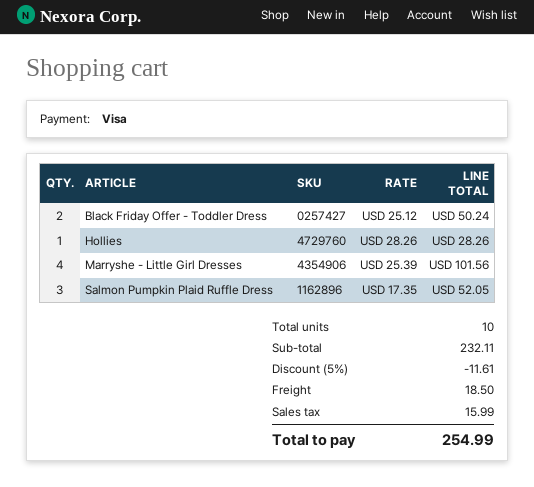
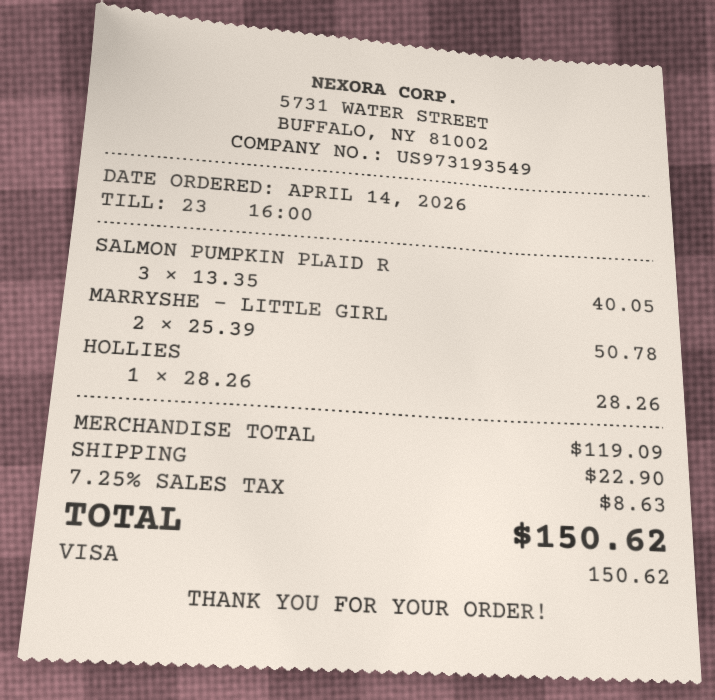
Black Friday Offer - Toddler Dress: 2 x 25.12 = 50.24 -> none
Marryshe - Little Girl Dresses: 4 x 25.39 = 101.56 -> 2 x 25.39 = 50.78
Salmon Pumpkin Plaid Ruffle Dress: 3 x 17.35 = 52.05 -> 3 x 13.35 = 40.05
subtotal: 232.11 -> 119.09
discount: 5% = 11.61 -> none
shipping: 18.50 -> 22.90
tax: 15.99 -> 8.63
total: 254.99 -> 150.62

